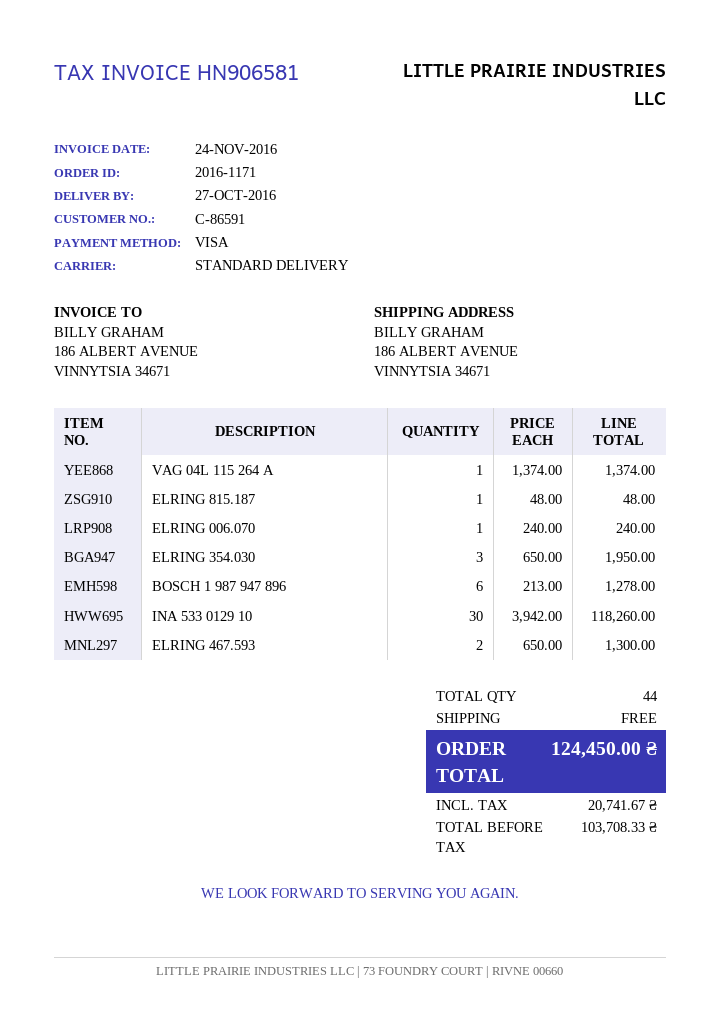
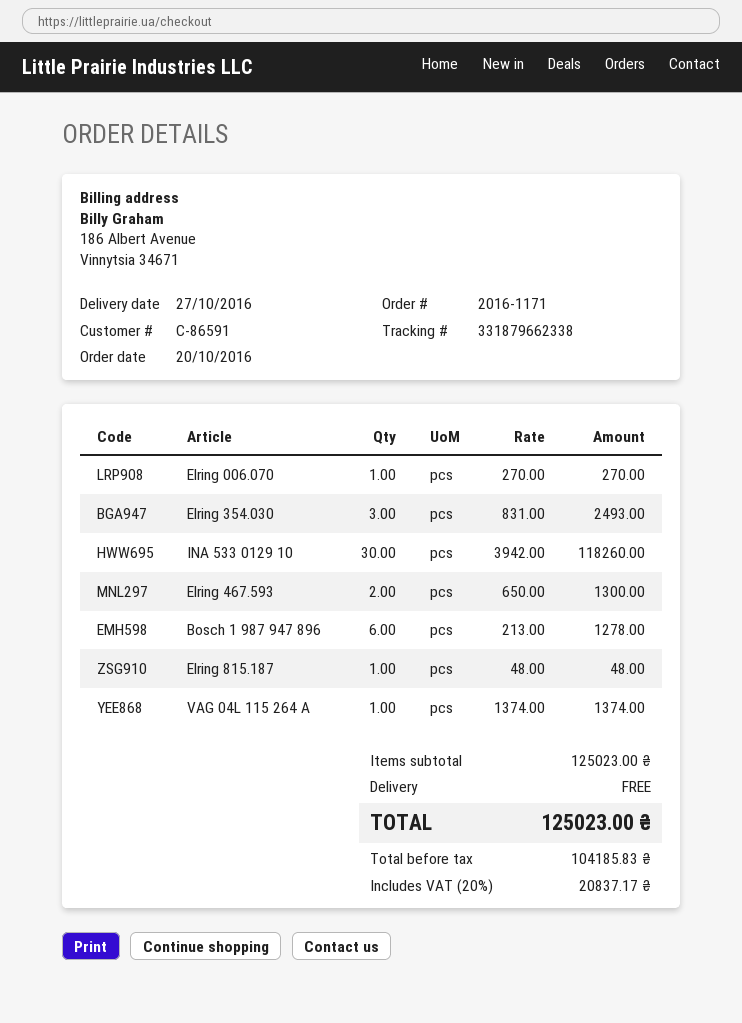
ELRING 006.070: 1 x 240.00 = 240.00 -> 1 x 270.00 = 270.00
ELRING 354.030: 3 x 650.00 = 1950.00 -> 3 x 831.00 = 2493.00
net: 103708.33 -> 104185.83
tax: 20741.67 -> 20837.17
total: 124450.00 -> 125023.00

